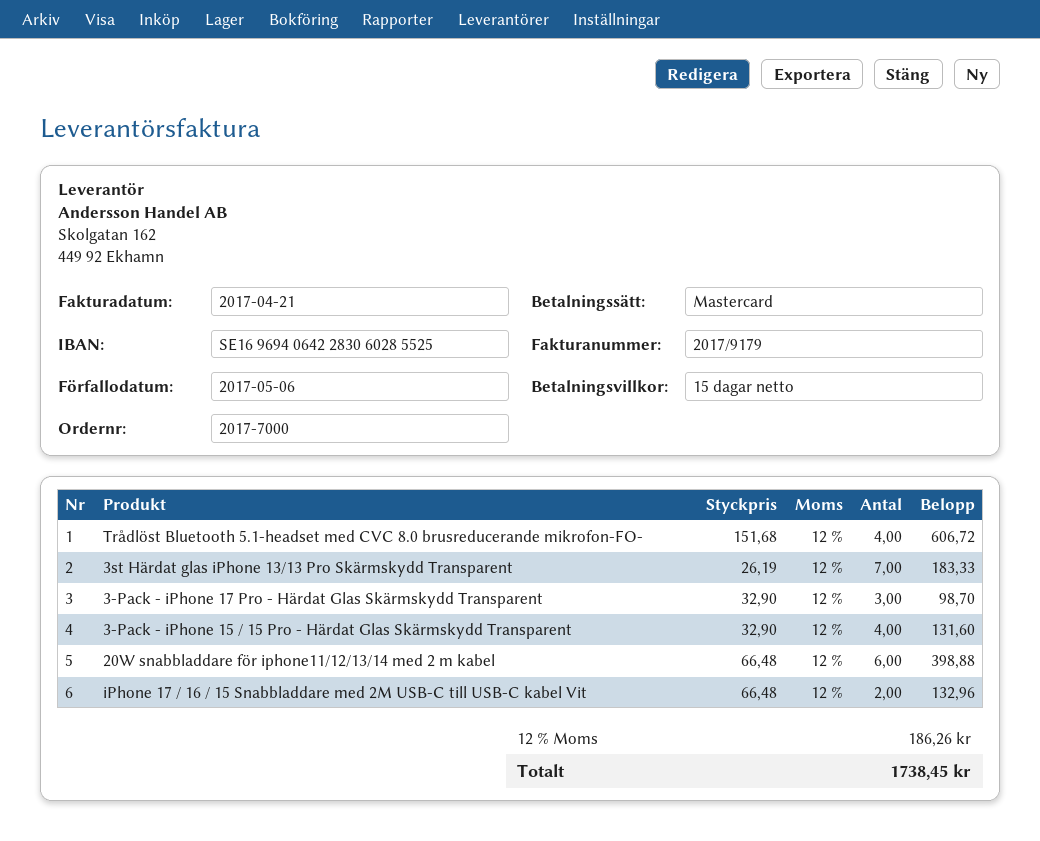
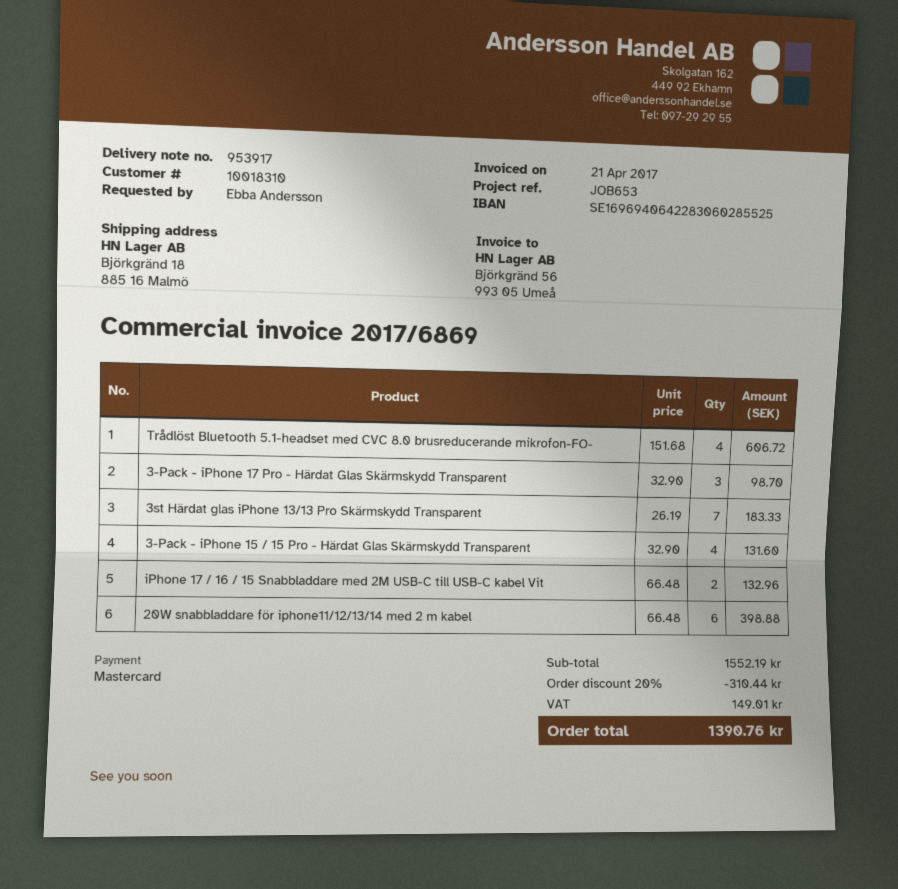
invoice number: 2017/9179 -> 2017/6869
discount: none -> 20% = 310.44
tax: 186.26 -> 149.01
total: 1738.45 -> 1390.76

